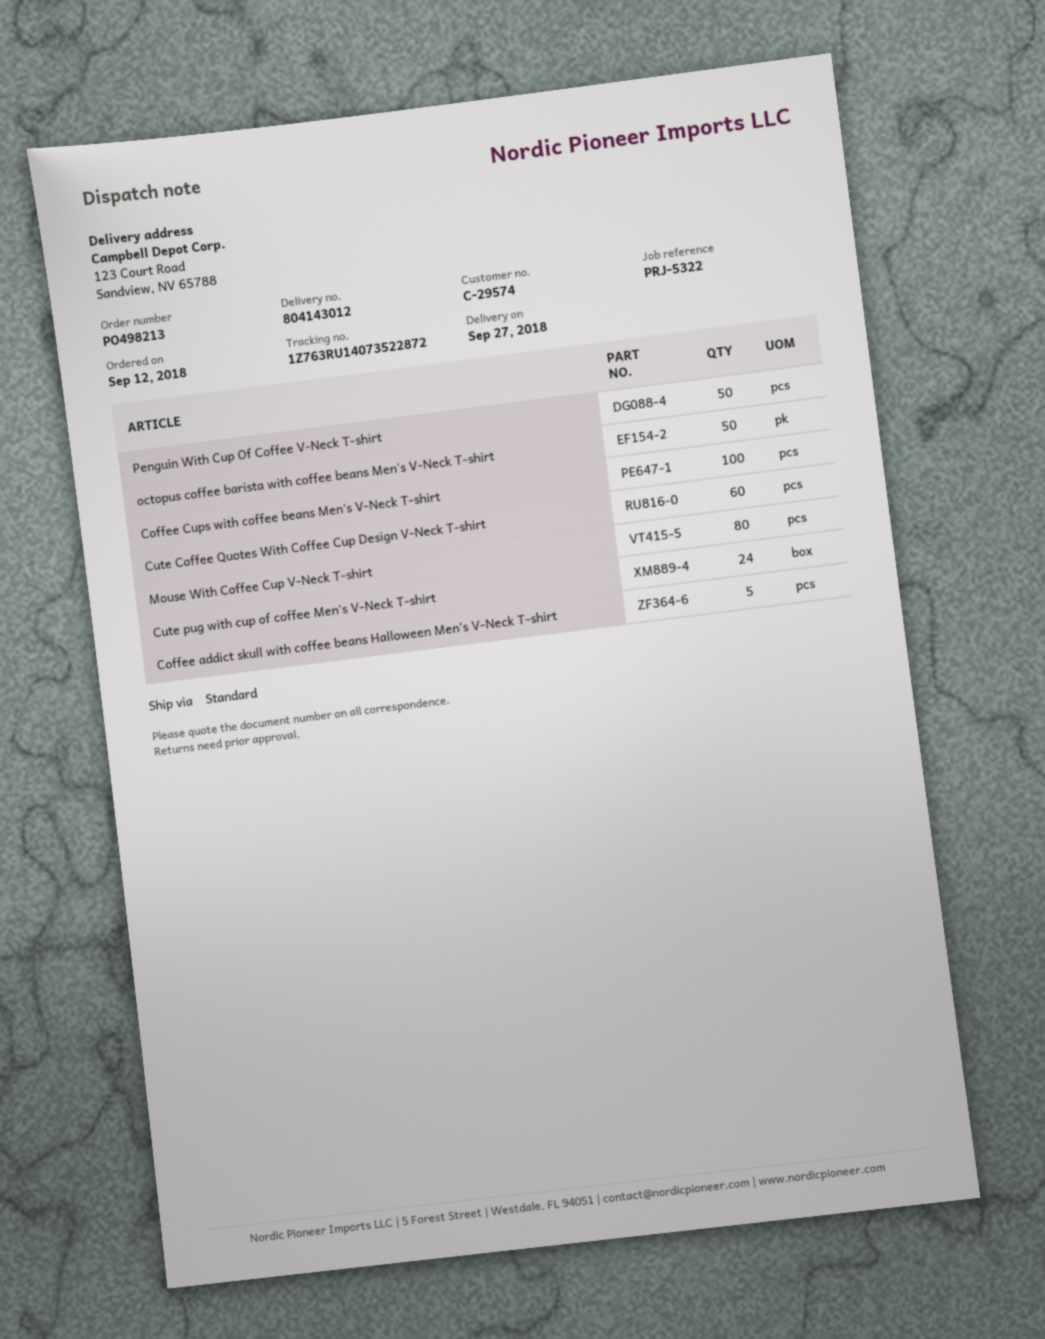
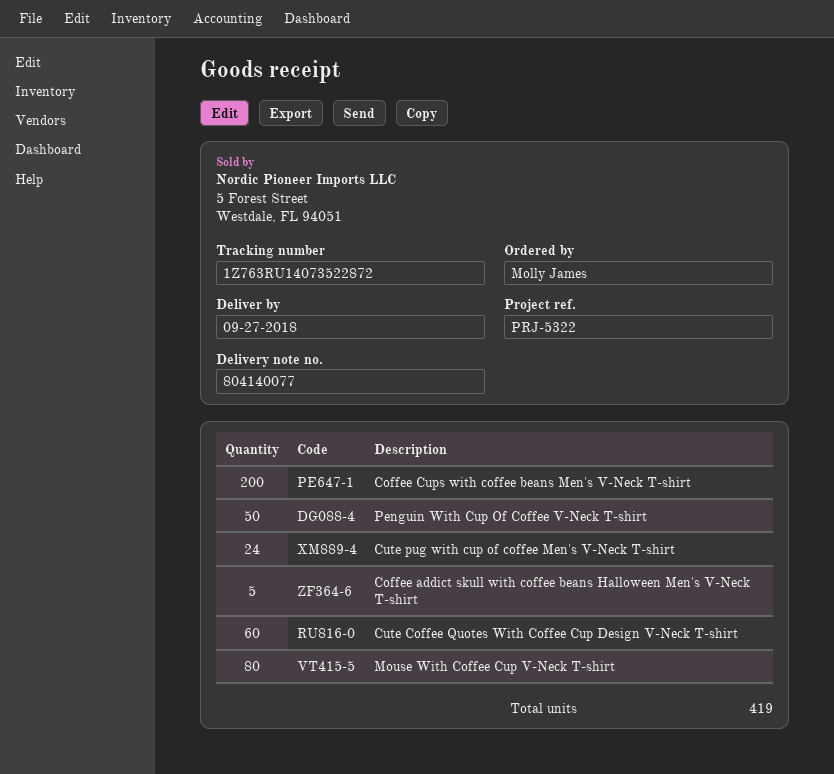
delivery note number: 804143012 -> 804140077
octopus coffee barista with coffee beans Men's V-Neck T-shirt: 50 -> none
Coffee Cups with coffee beans Men's V-Neck T-shirt: 100 -> 200

